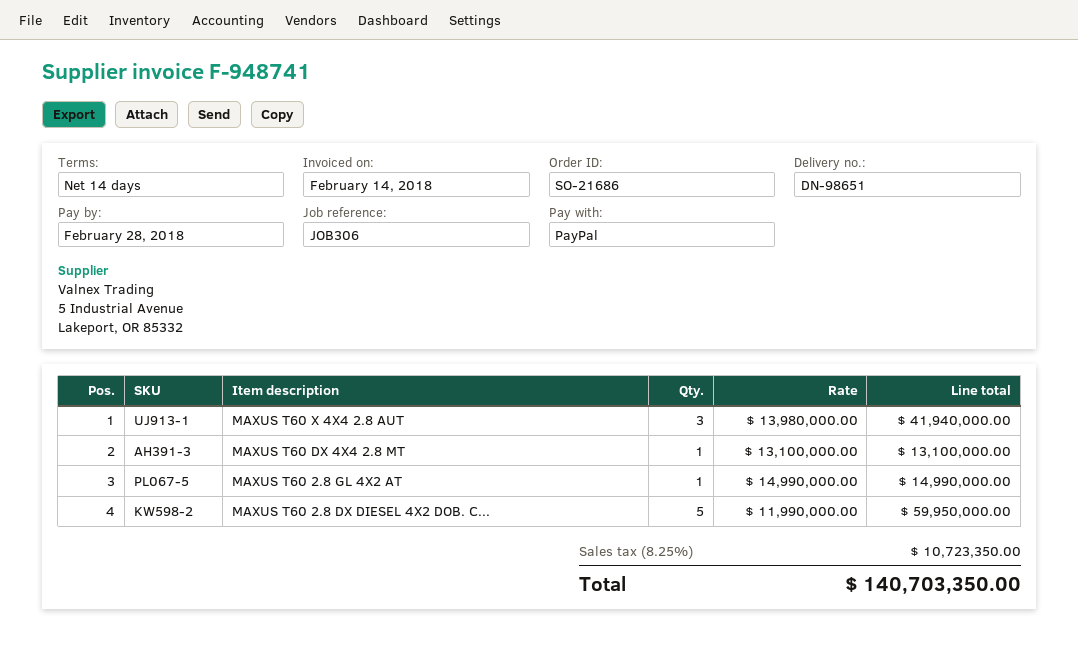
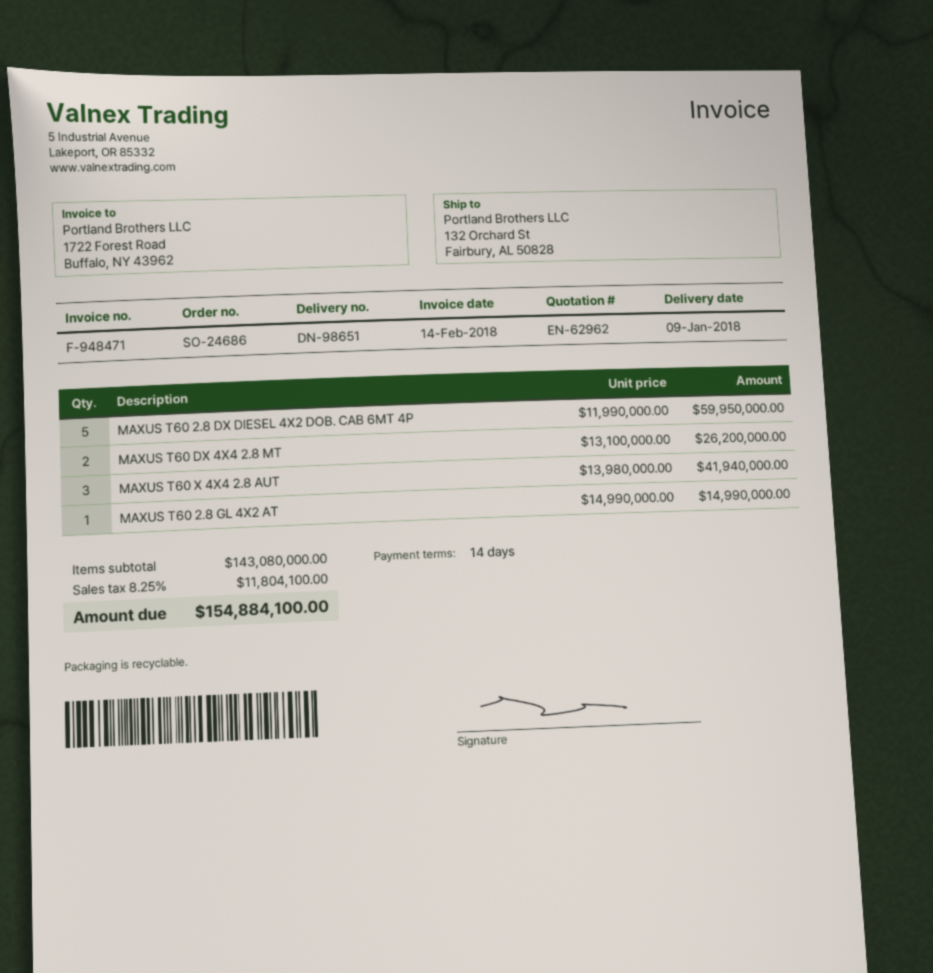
order number: SO-21686 -> SO-24686
invoice number: F-948741 -> F-948471
MAXUS T60 DX 4X4 2.8 MT: 1 x 13100000.00 = 13100000.00 -> 2 x 13100000.00 = 26200000.00
tax: 8.25% = 10723350.00 -> 8.25% = 11804100.00
total: 140703350.00 -> 154884100.00

